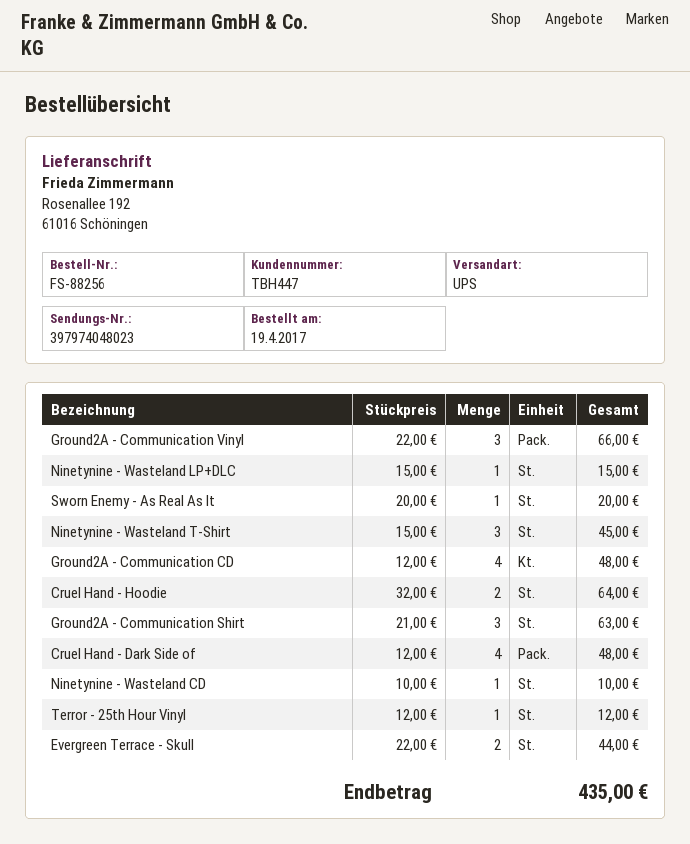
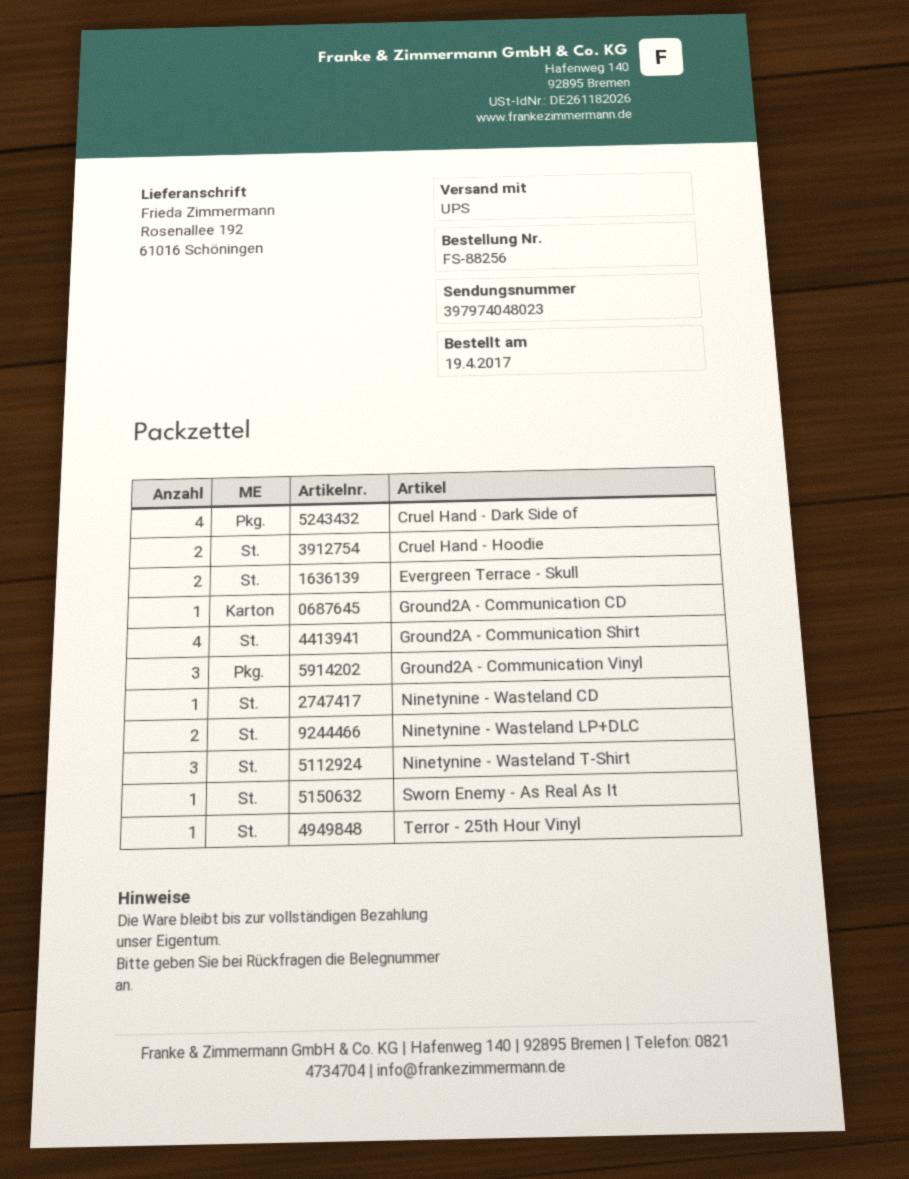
Ninetynine - Wasteland LP+DLC: 1 -> 2
Ground2A - Communication CD: 4 -> 1
Ground2A - Communication Shirt: 3 -> 4

